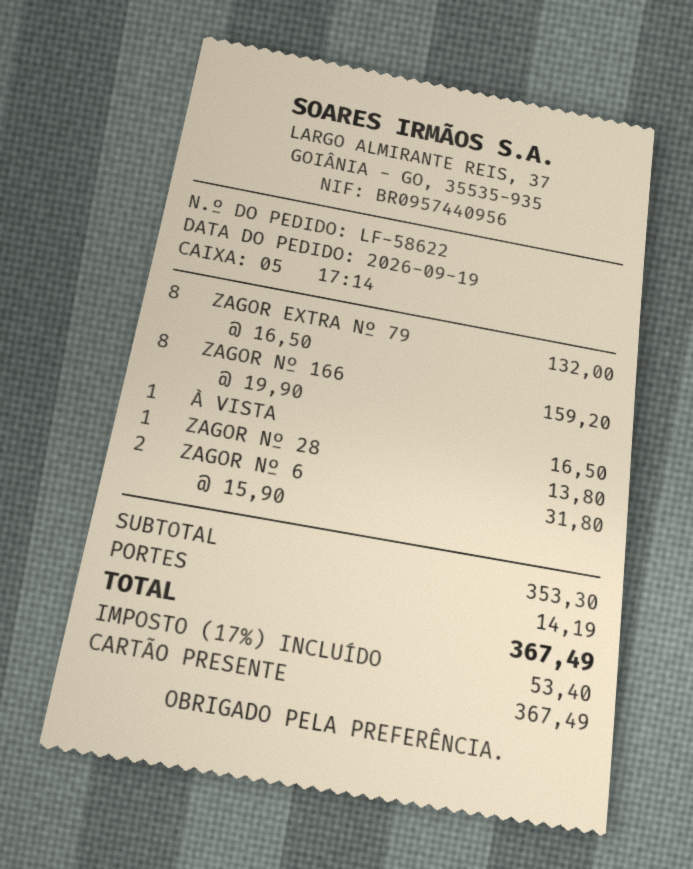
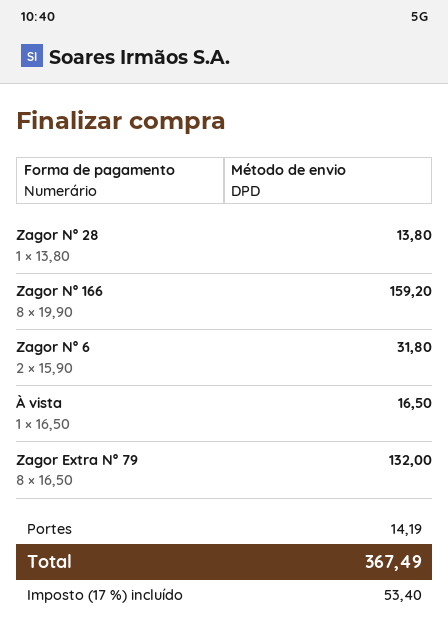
payment method: gift card -> cash

